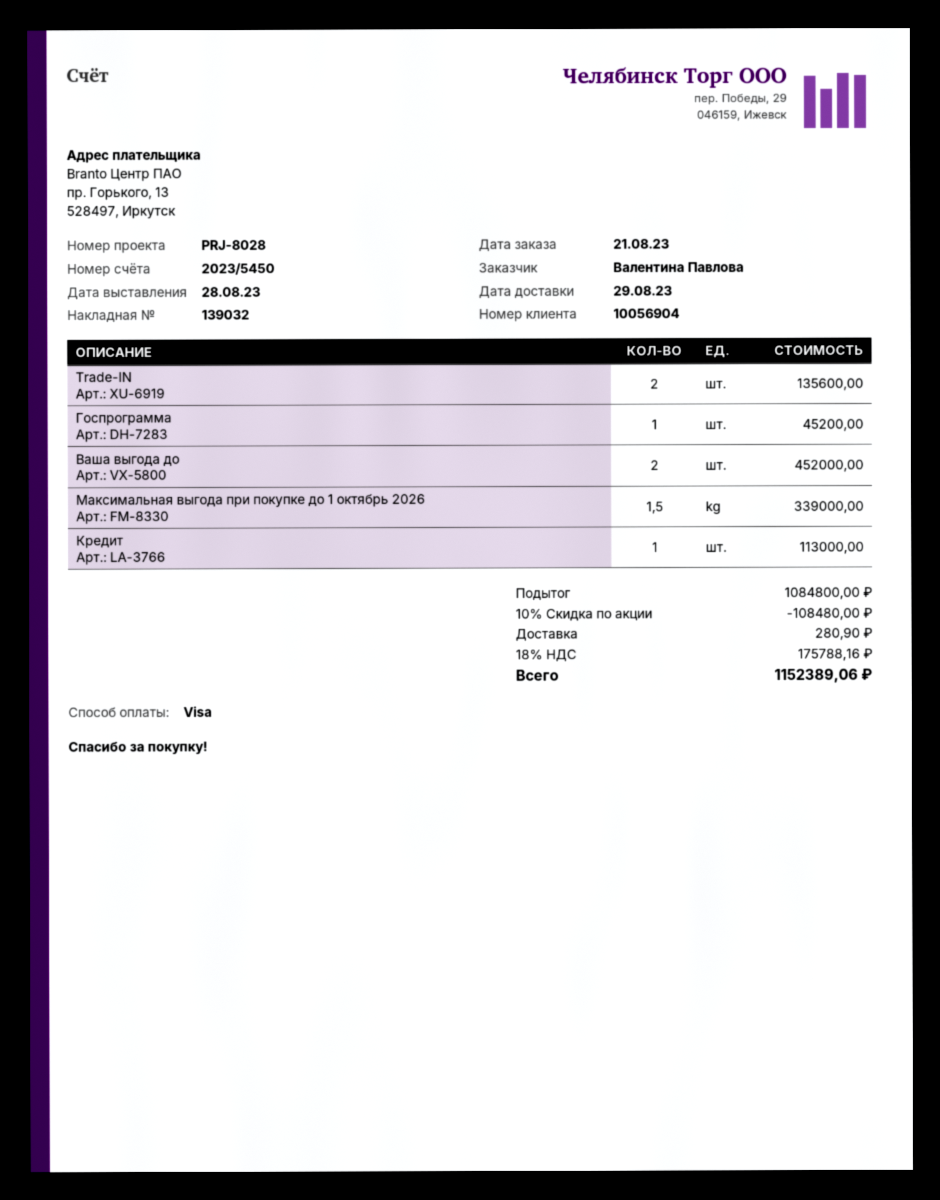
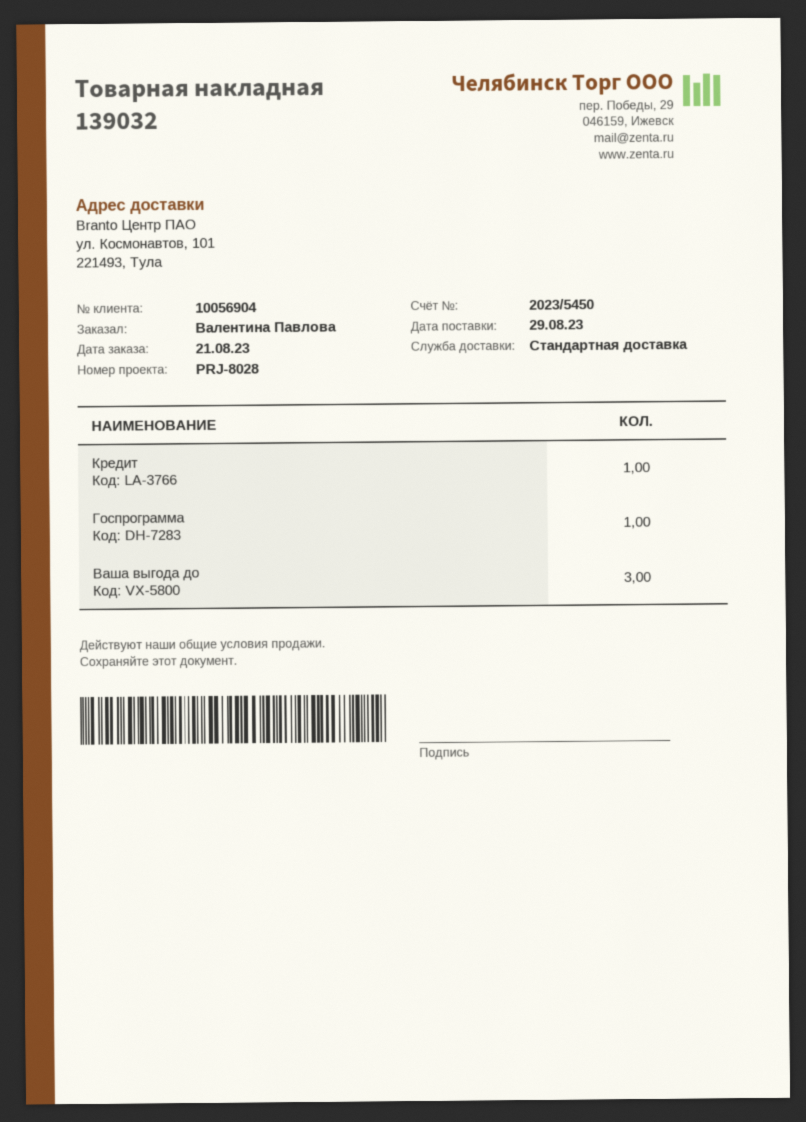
Trade-IN: 2 -> none
Ваша выгода до: 2 -> 3
Максимальная выгода при покупке до 1 октябрь 2026: 1.5 -> none

